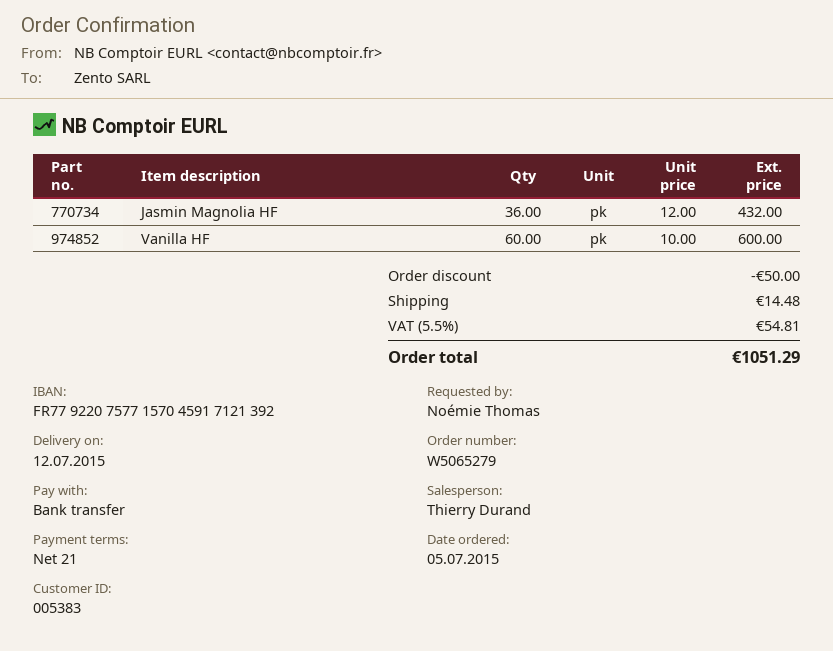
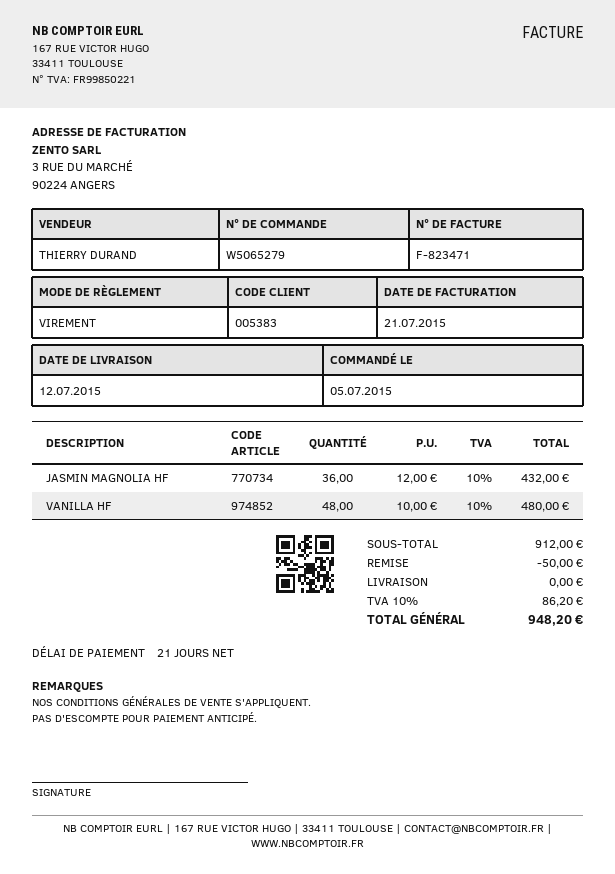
Vanilla HF: 60 x 10.00 = 600.00 -> 48 x 10.00 = 480.00
shipping: 14.48 -> 0.00
tax: 5.5% = 54.81 -> 10% = 86.20
total: 1051.29 -> 948.20

